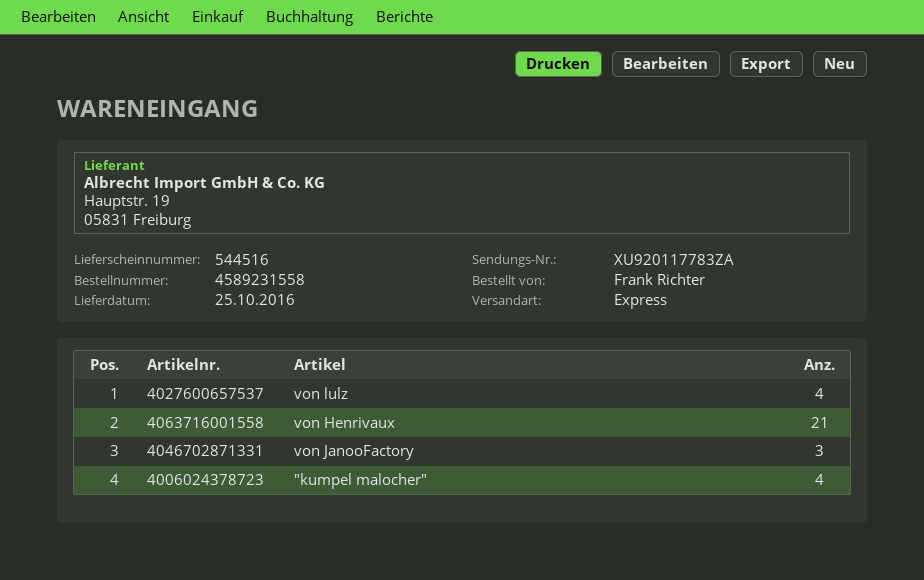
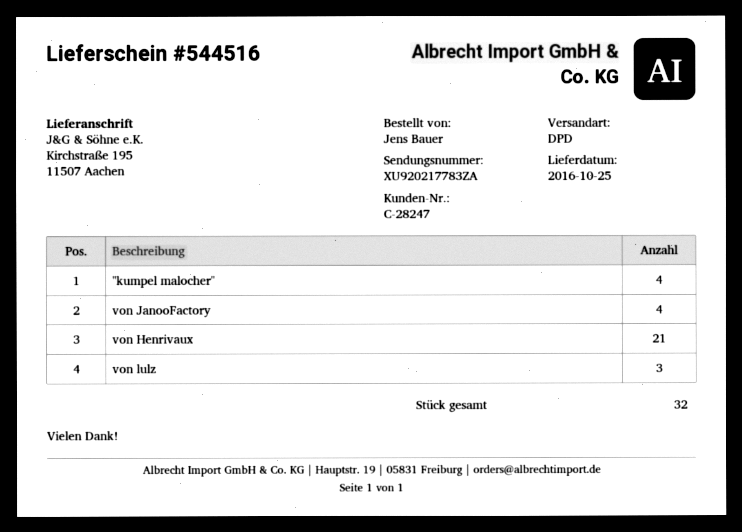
ordered by: Frank Richter -> Jens Bauer
shipping method: express -> DPD
tracking number: XU920117783ZA -> XU920217783ZA
von lulz: 4 -> 3
von JanooFactory: 3 -> 4

